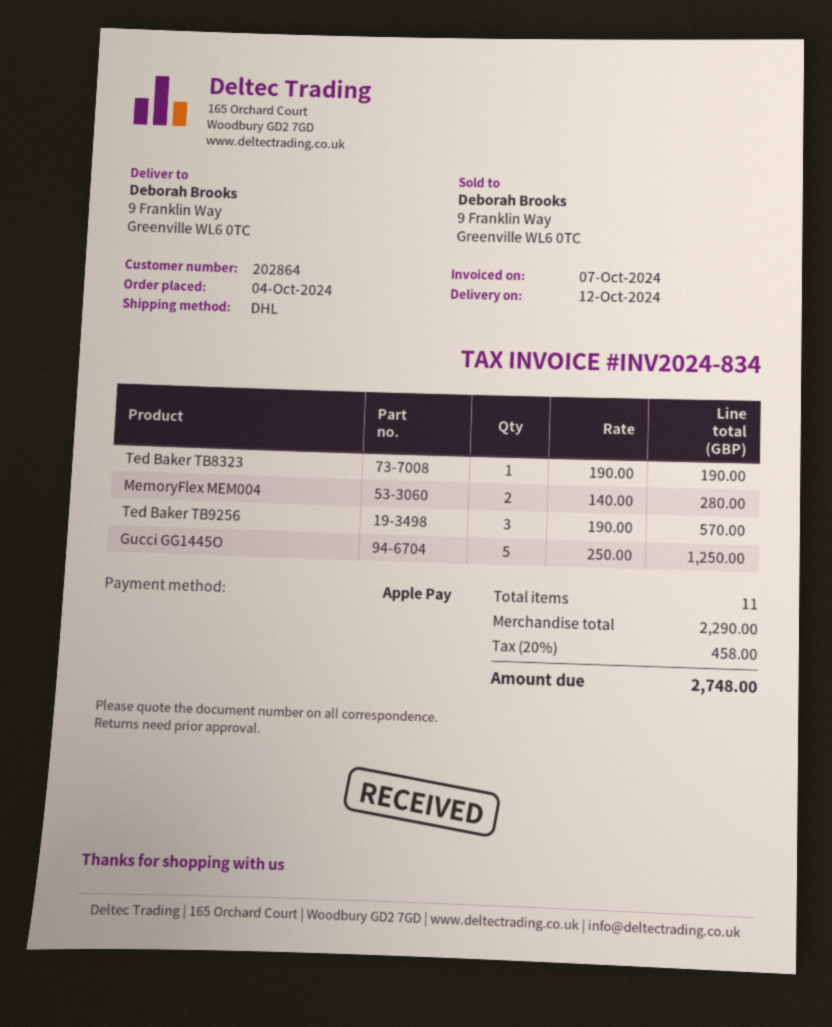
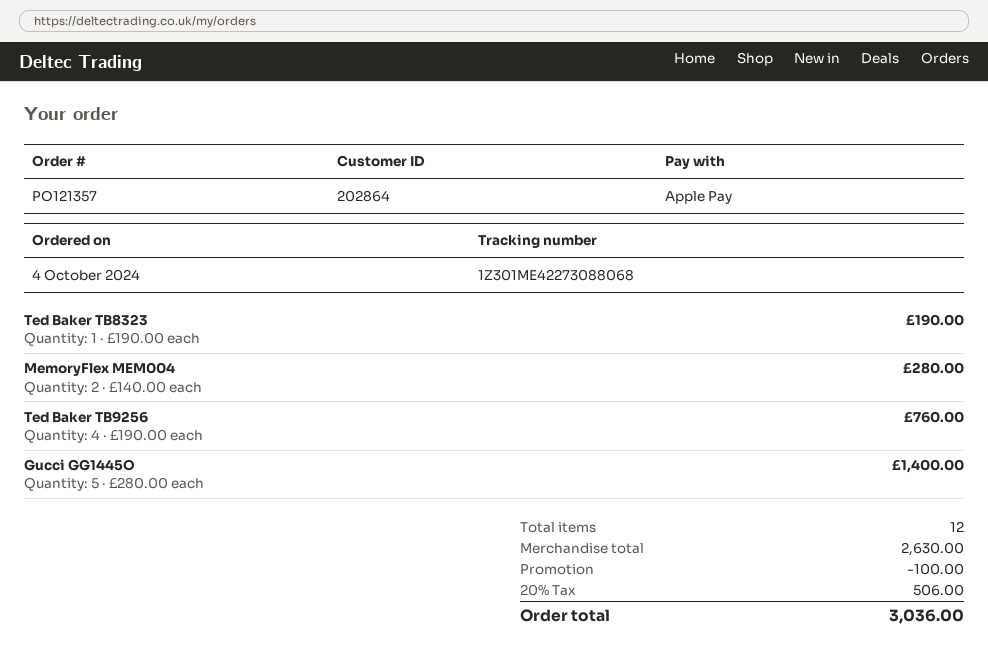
Ted Baker TB9256: 3 x 190.00 = 570.00 -> 4 x 190.00 = 760.00
Gucci GG1445O: 5 x 250.00 = 1250.00 -> 5 x 280.00 = 1400.00
total quantity: 11 -> 12
subtotal: 2290.00 -> 2630.00
discount: none -> 100.00
tax: 20% = 458.00 -> 20% = 506.00
total: 2748.00 -> 3036.00

